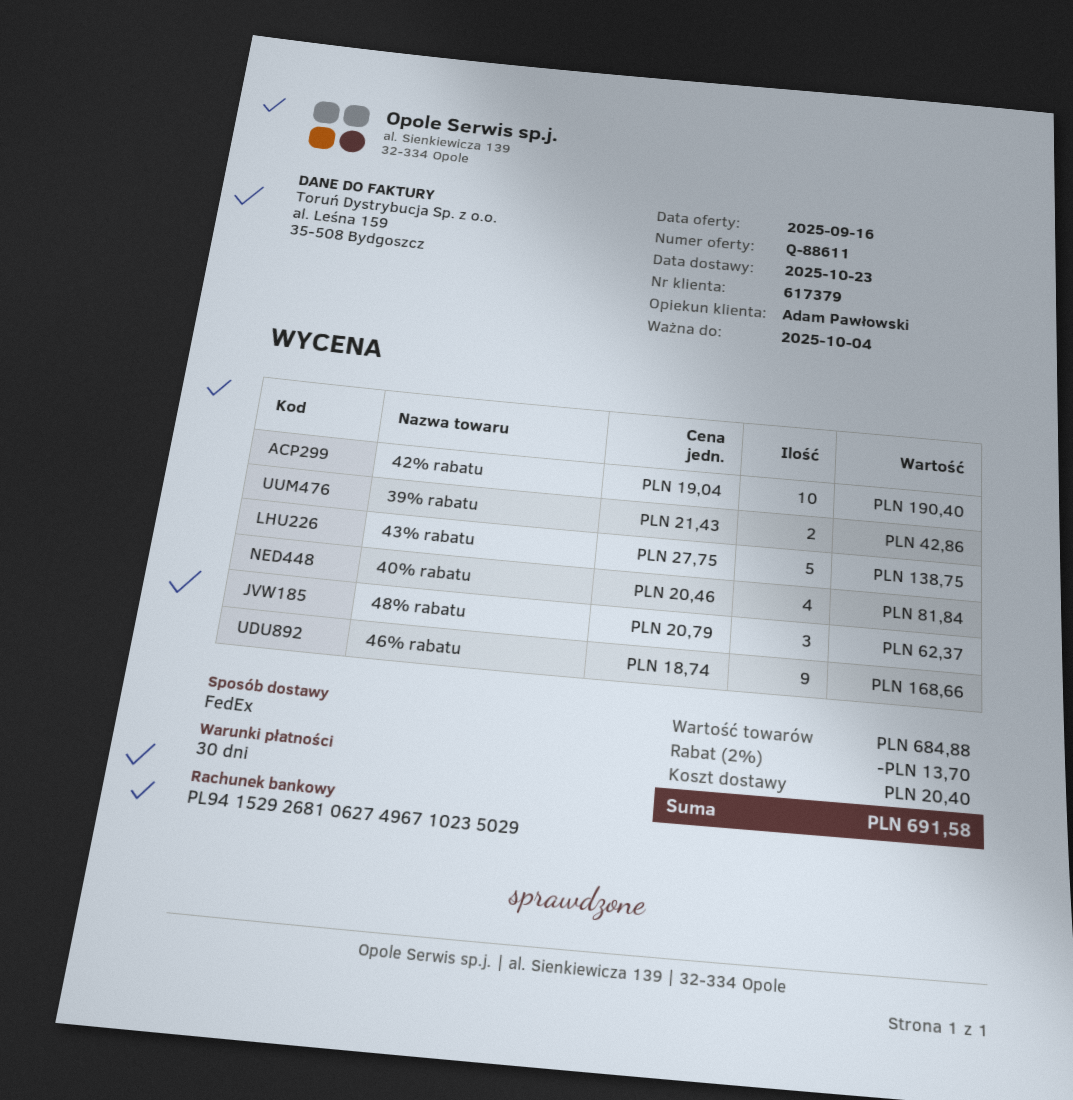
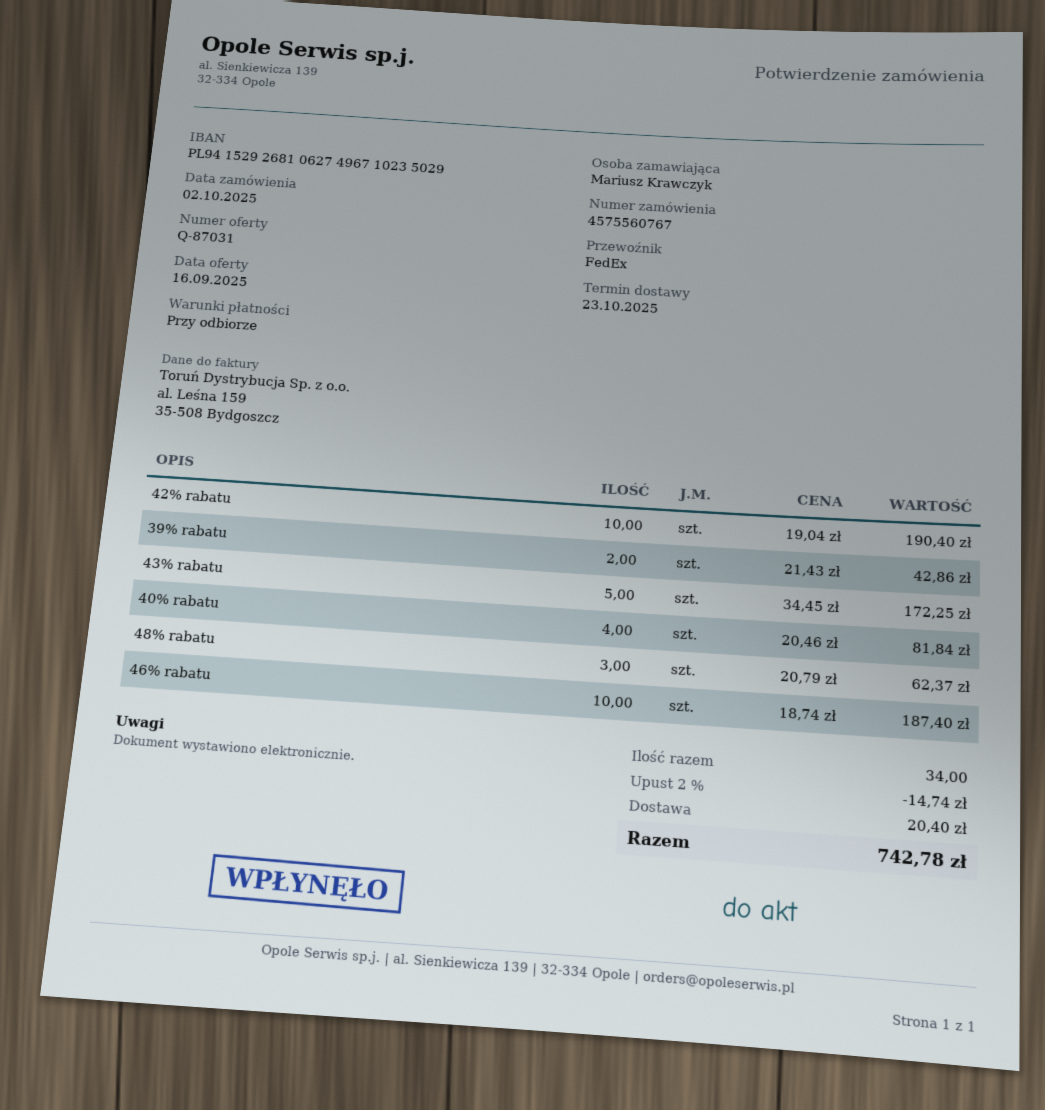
quote number: Q-88611 -> Q-87031
payment terms: 30 days -> on receipt
43% rabatu: 5 x 27.75 = 138.75 -> 5 x 34.45 = 172.25
46% rabatu: 9 x 18.74 = 168.66 -> 10 x 18.74 = 187.40
discount: 2% = 13.70 -> 2% = 14.74
total: 691.58 -> 742.78

